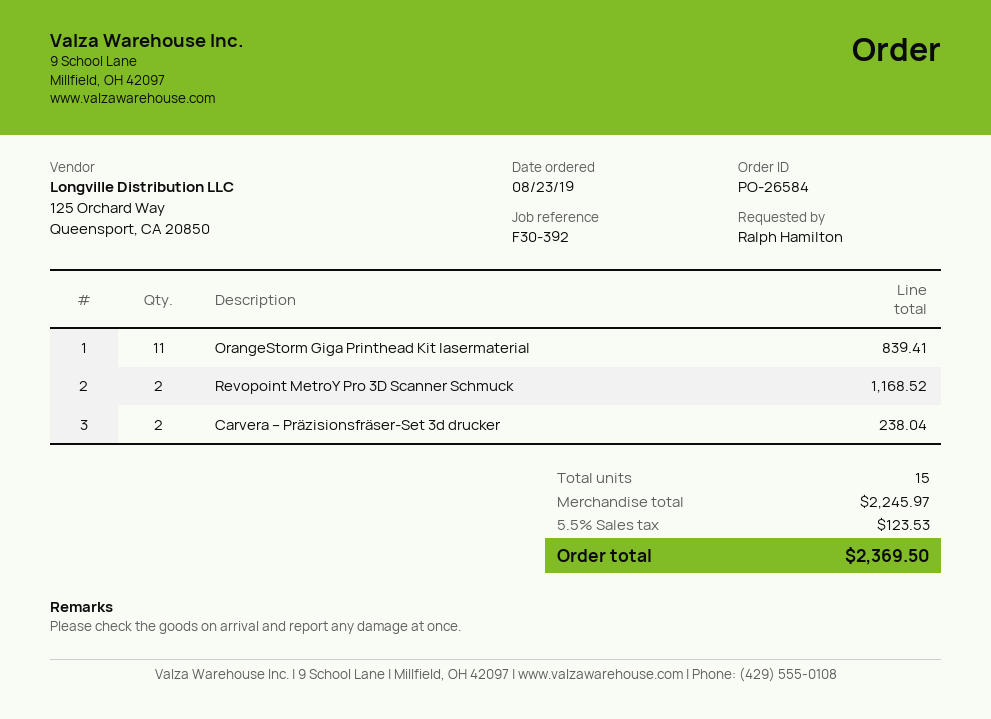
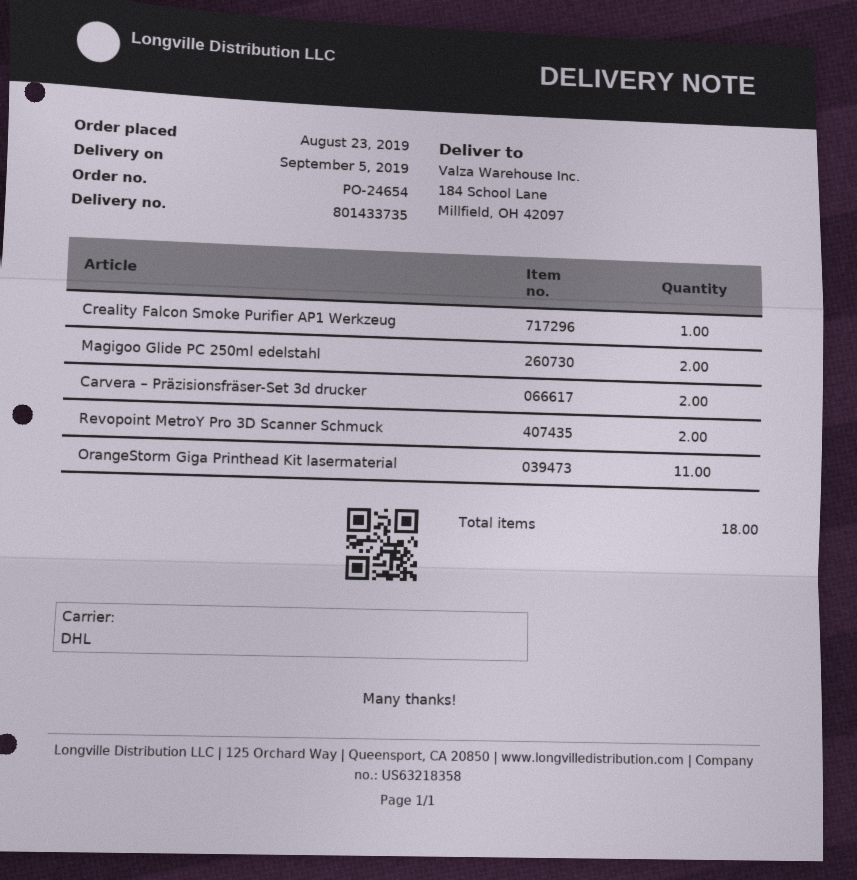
order number: PO-26584 -> PO-24654
Creality Falcon Smoke Purifier AP1 Werkzeug: none -> 1
Magigoo Glide PC 250ml edelstahl: none -> 2
total quantity: 15 -> 18

